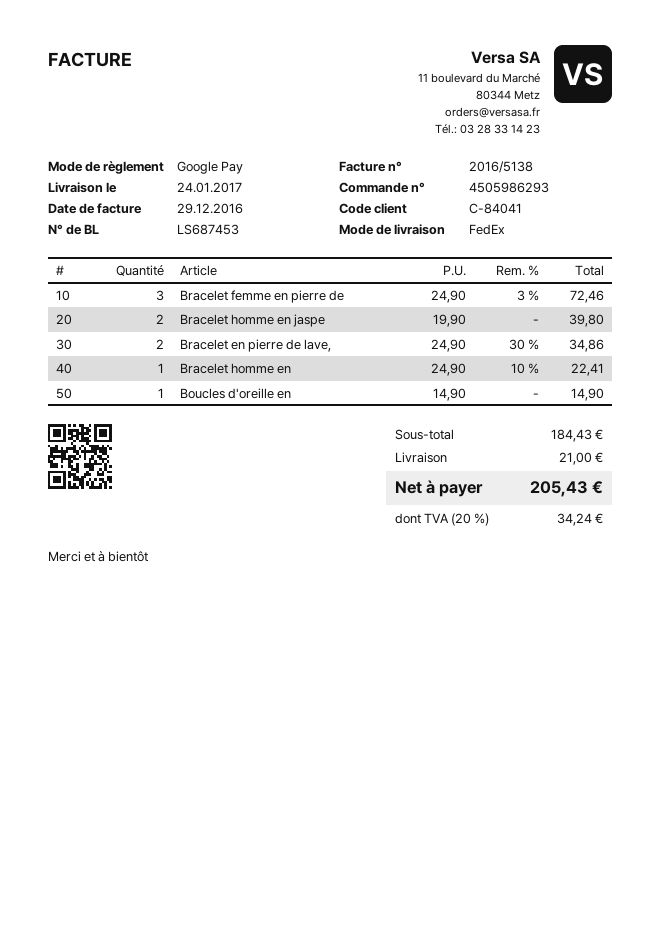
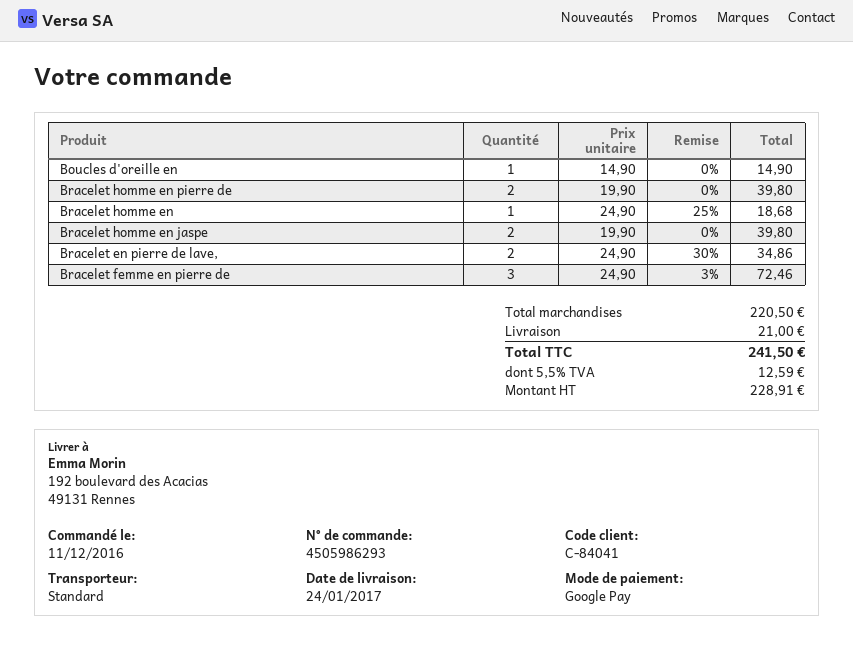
shipping method: FedEx -> standard
Bracelet homme en: 1 x 24.90 - 10% = 22.41 -> 1 x 24.90 - 25% = 18.68
Bracelet homme en pierre de: none -> 2 x 19.90 = 39.80
subtotal: 184.43 -> 220.50
tax: 20% = 34.24 -> 5.5% = 12.59
total: 205.43 -> 241.50

